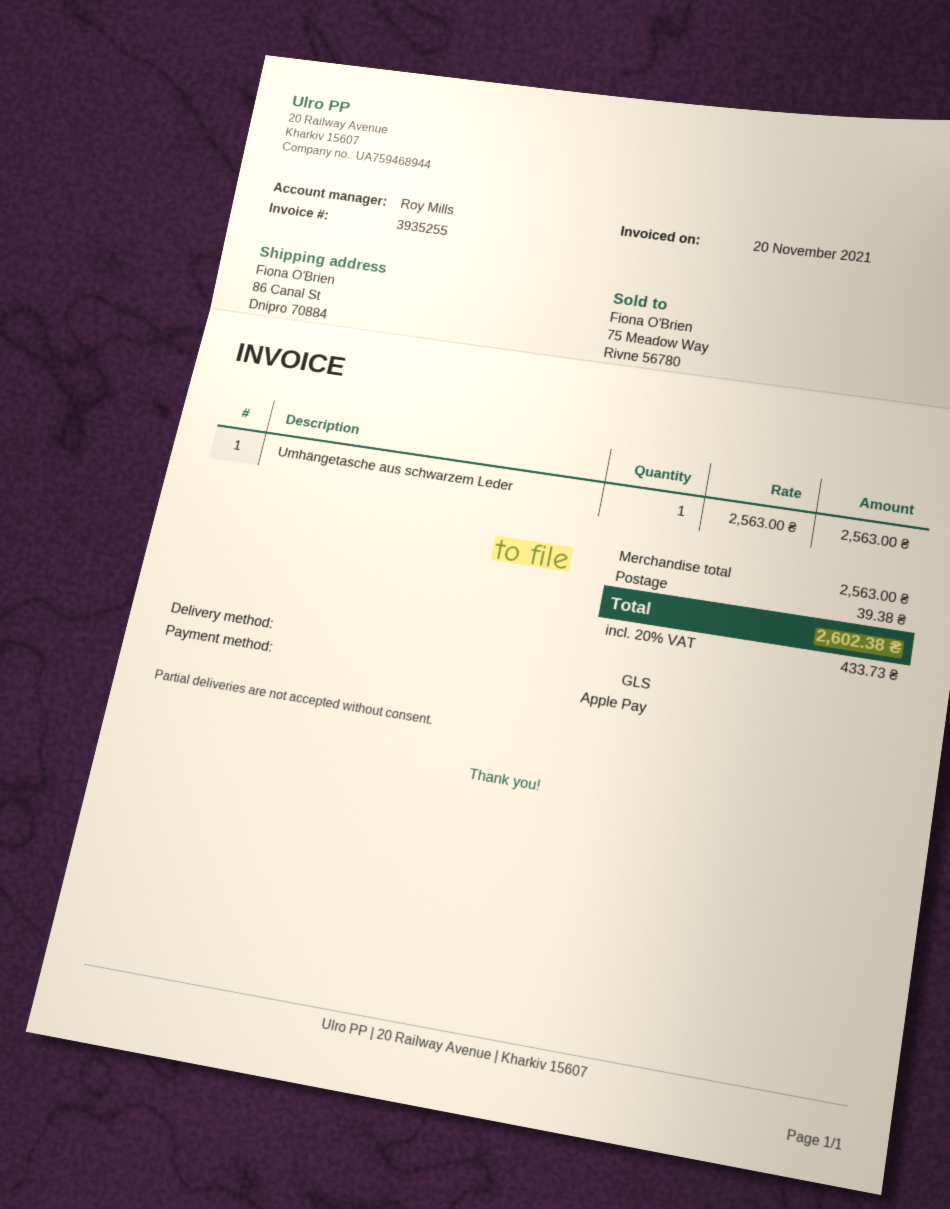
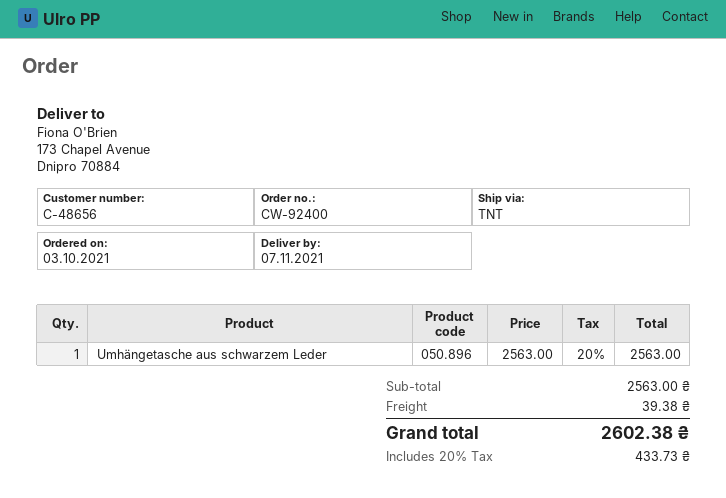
shipping method: GLS -> TNT
ship to: 86 Canal St, Dnipro 70884 -> 173 Chapel Avenue, Dnipro 70884

